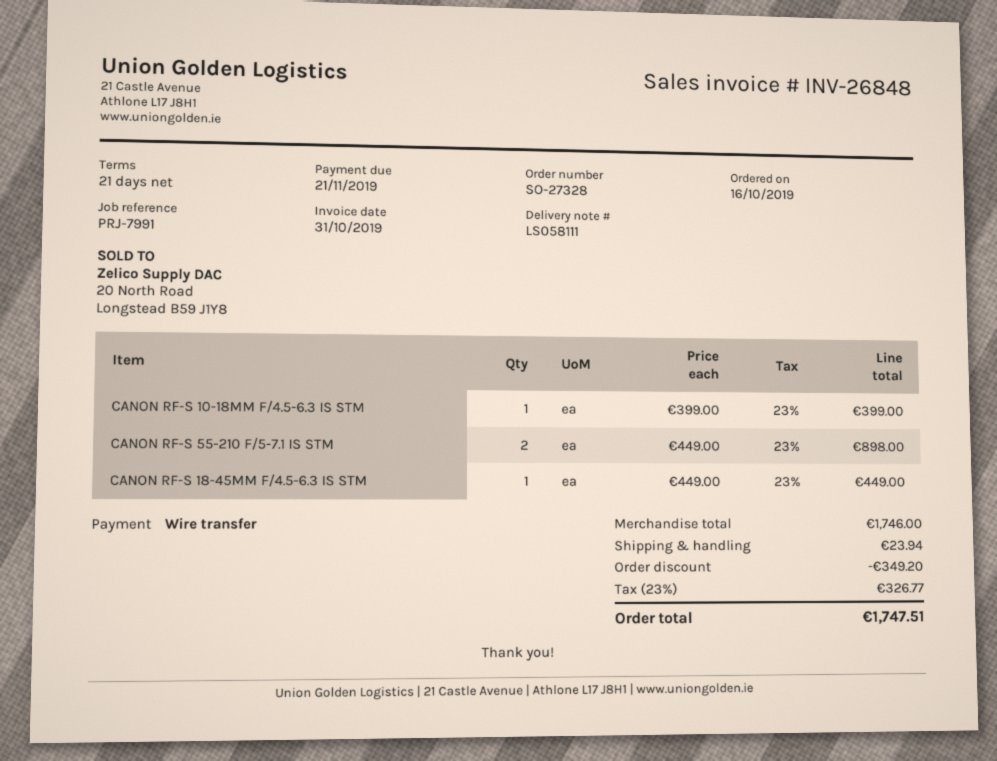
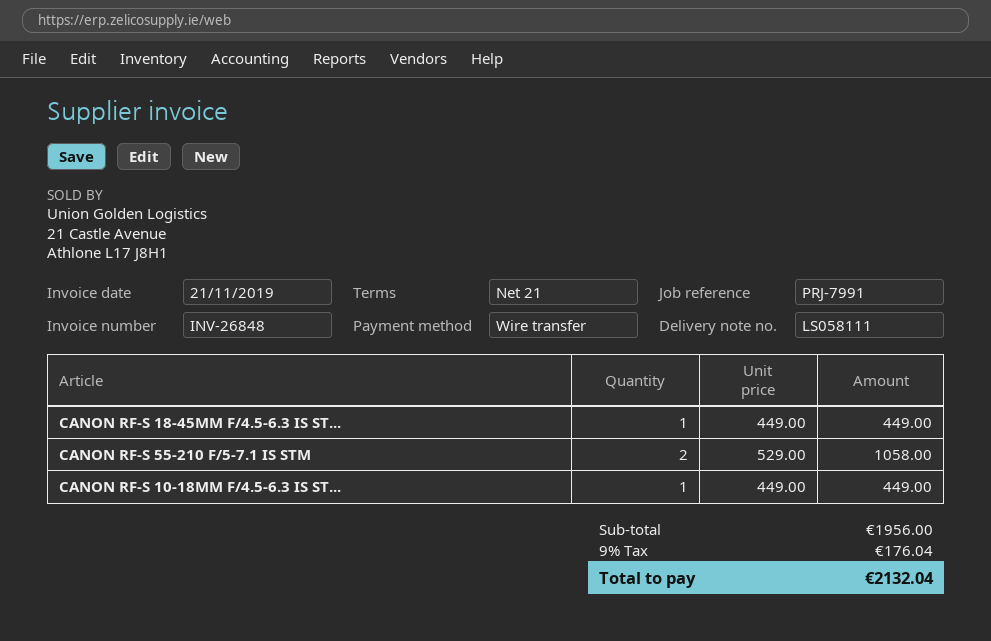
invoice date: 2019-10-31 -> 2019-11-21
CANON RF-S 10-18MM F/4.5-6.3 IS STM: 1 x 399.00 = 399.00 -> 1 x 449.00 = 449.00
CANON RF-S 55-210 F/5-7.1 IS STM: 2 x 449.00 = 898.00 -> 2 x 529.00 = 1058.00
subtotal: 1746.00 -> 1956.00
discount: 349.20 -> none
shipping: 23.94 -> none
tax: 23% = 326.77 -> 9% = 176.04
total: 1747.51 -> 2132.04

